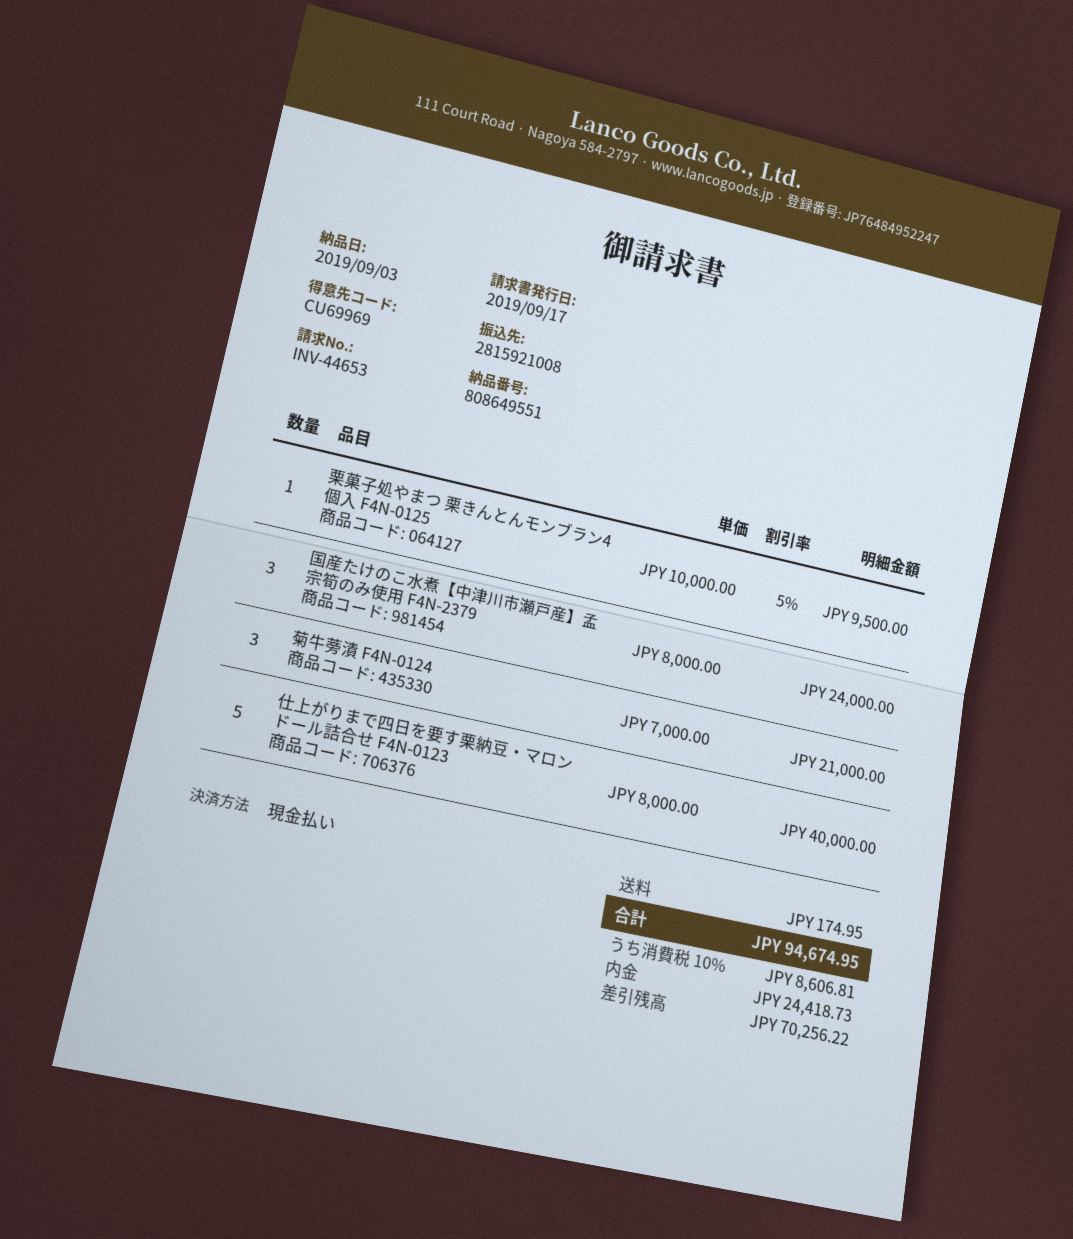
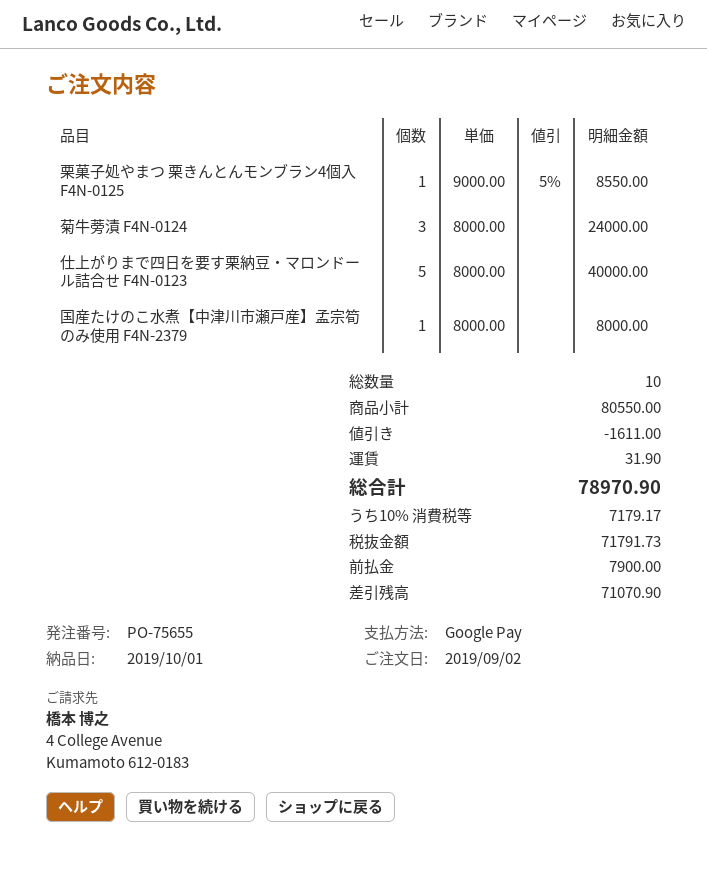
delivery date: 2019-09-03 -> 2019-10-01
payment method: cash -> Google Pay
栗菓子処やまつ 栗きんとんモンブラン4個入 F4N-0125: 1 x 10000.00 - 5% = 9500.00 -> 1 x 9000.00 - 5% = 8550.00
国産たけのこ水煮【中津川市瀬戸産】孟宗筍のみ使用 F4N-2379: 3 x 8000.00 = 24000.00 -> 1 x 8000.00 = 8000.00
菊牛蒡漬 F4N-0124: 3 x 7000.00 = 21000.00 -> 3 x 8000.00 = 24000.00
discount: none -> 1611.00
shipping: 174.95 -> 31.90
tax: 10% = 8606.81 -> 10% = 7179.17
total: 94674.95 -> 78970.90
deposit: 24418.73 -> 7900.00
balance: 70256.22 -> 71070.90

